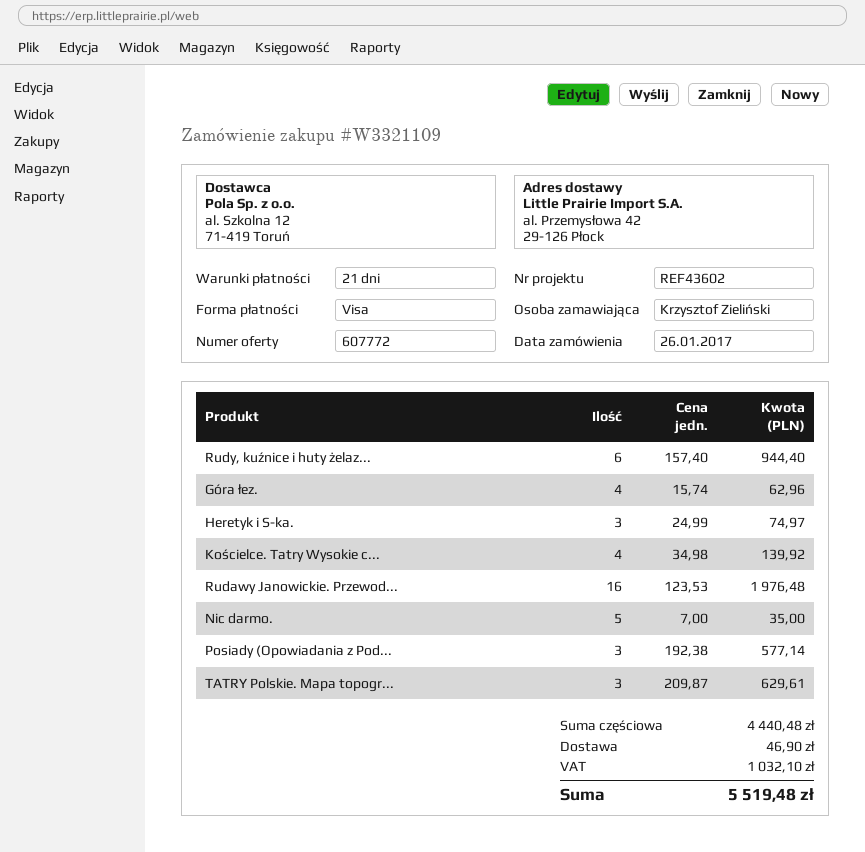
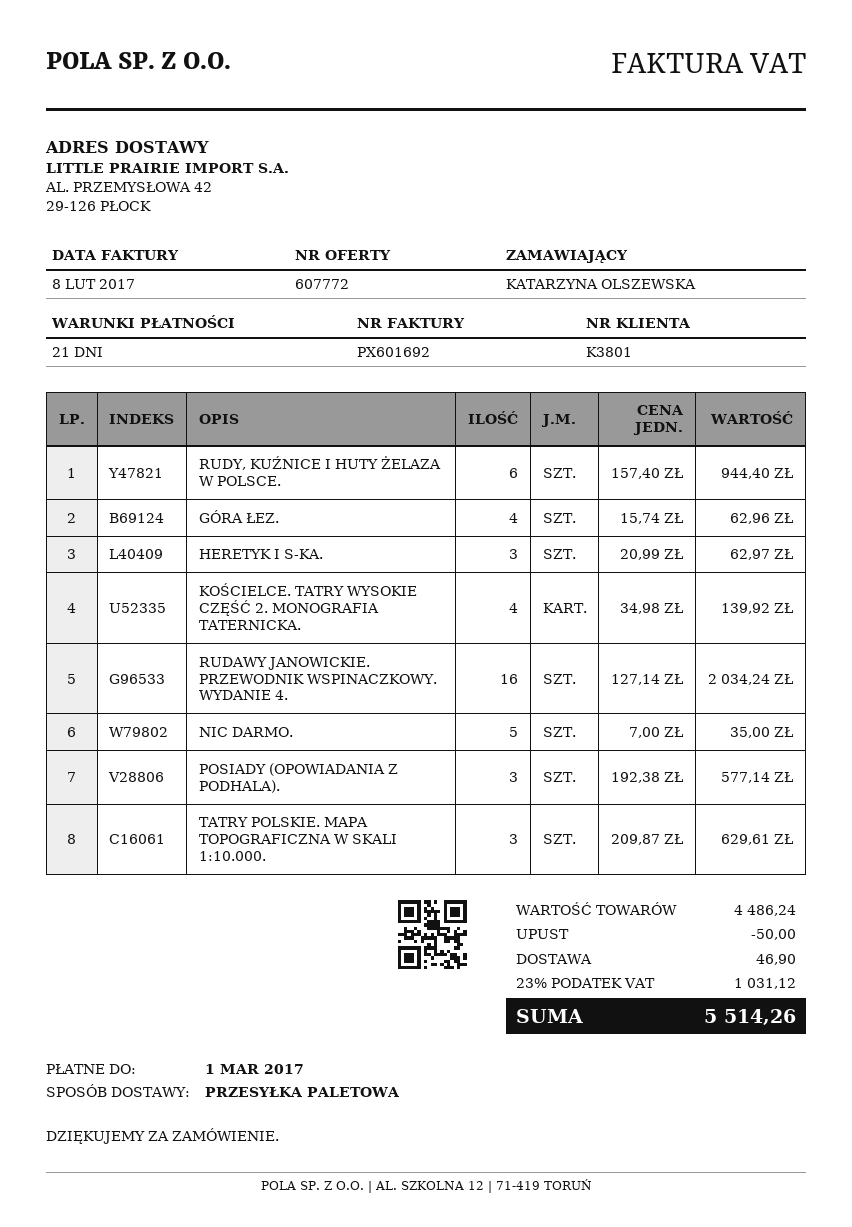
ordered by: Krzysztof Zieliński -> KATARZYNA OLSZEWSKA
Heretyk i S-ka.: 3 x 24.99 = 74.97 -> 3 x 20.99 = 62.97
Rudawy Janowickie. Przewod...: 16 x 123.53 = 1976.48 -> 16 x 127.14 = 2034.24
subtotal: 4440.48 -> 4486.24
discount: none -> 50.00
tax: 1032.10 -> 1031.12
total: 5519.48 -> 5514.26

